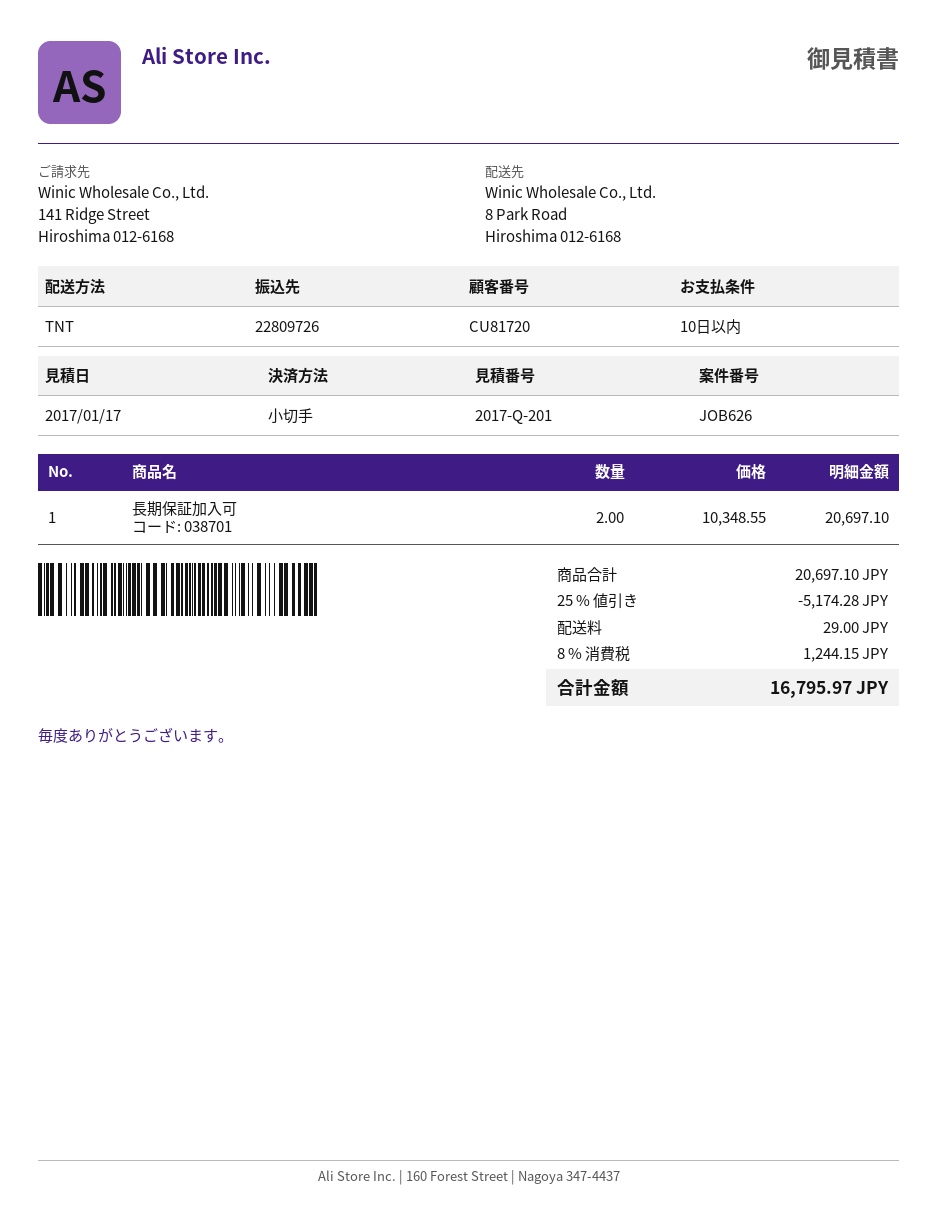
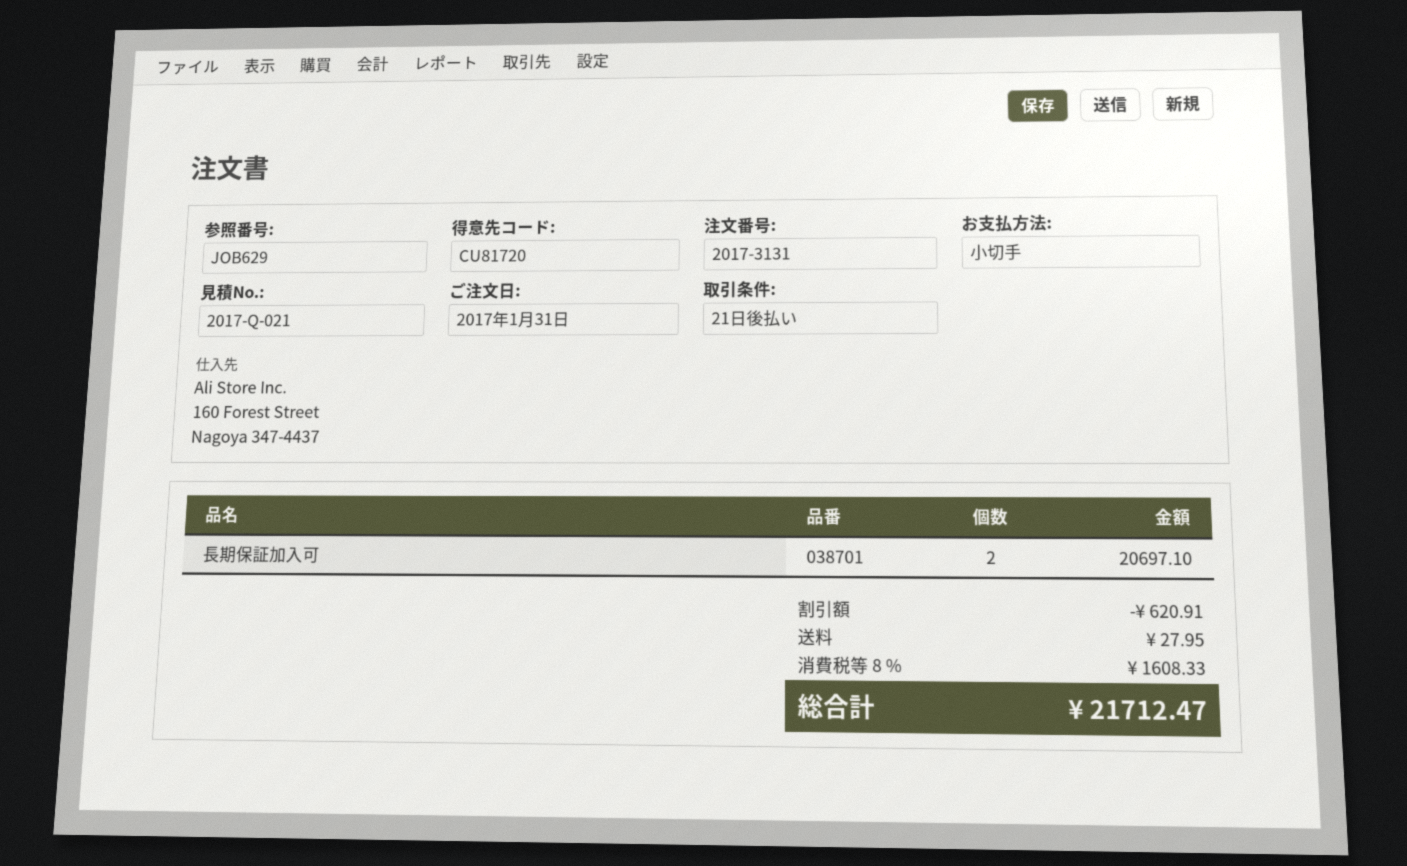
quote number: 2017-Q-201 -> 2017-Q-021
payment terms: 10 days -> 21 days
reference: JOB626 -> JOB629
discount: 5174.28 -> 620.91
shipping: 29.00 -> 27.95
tax: 8% = 1244.15 -> 8% = 1608.33
total: 16795.97 -> 21712.47

